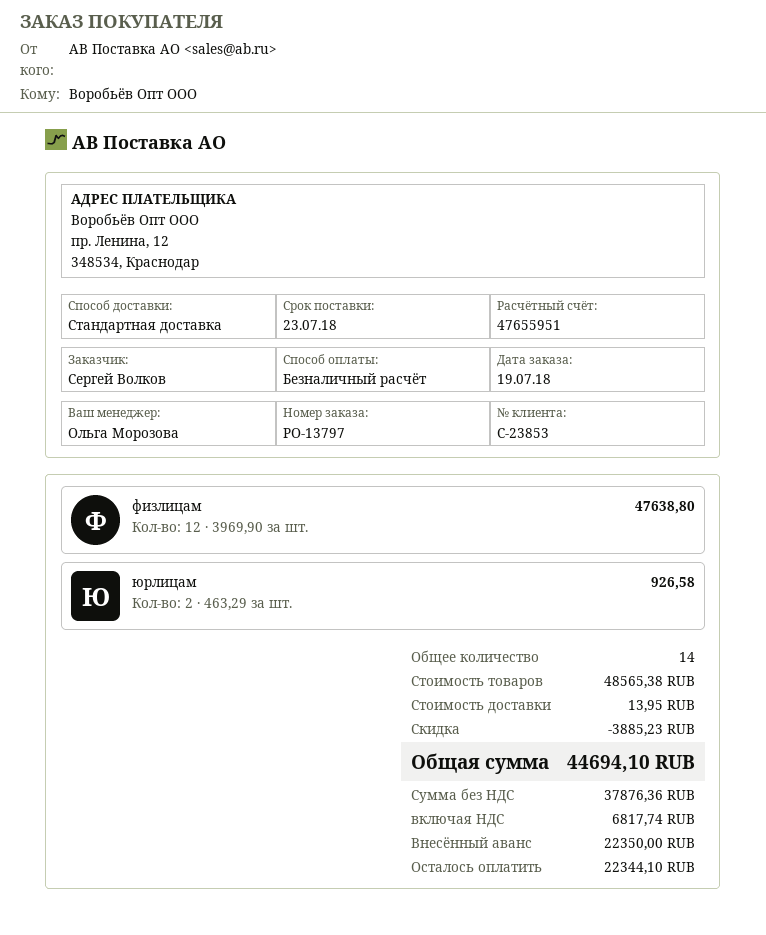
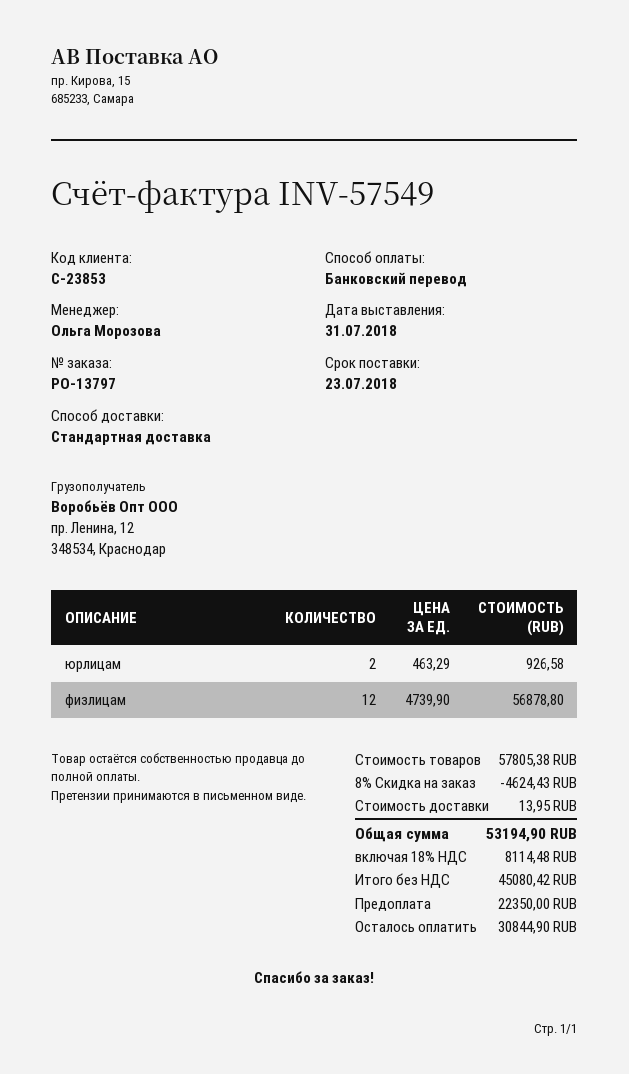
физлицам: 12 x 3969.90 = 47638.80 -> 12 x 4739.90 = 56878.80
subtotal: 48565.38 -> 57805.38
discount: 3885.23 -> 4624.43
net: 37876.36 -> 45080.42
tax: 6817.74 -> 8114.48
total: 44694.10 -> 53194.90
balance: 22344.10 -> 30844.90

